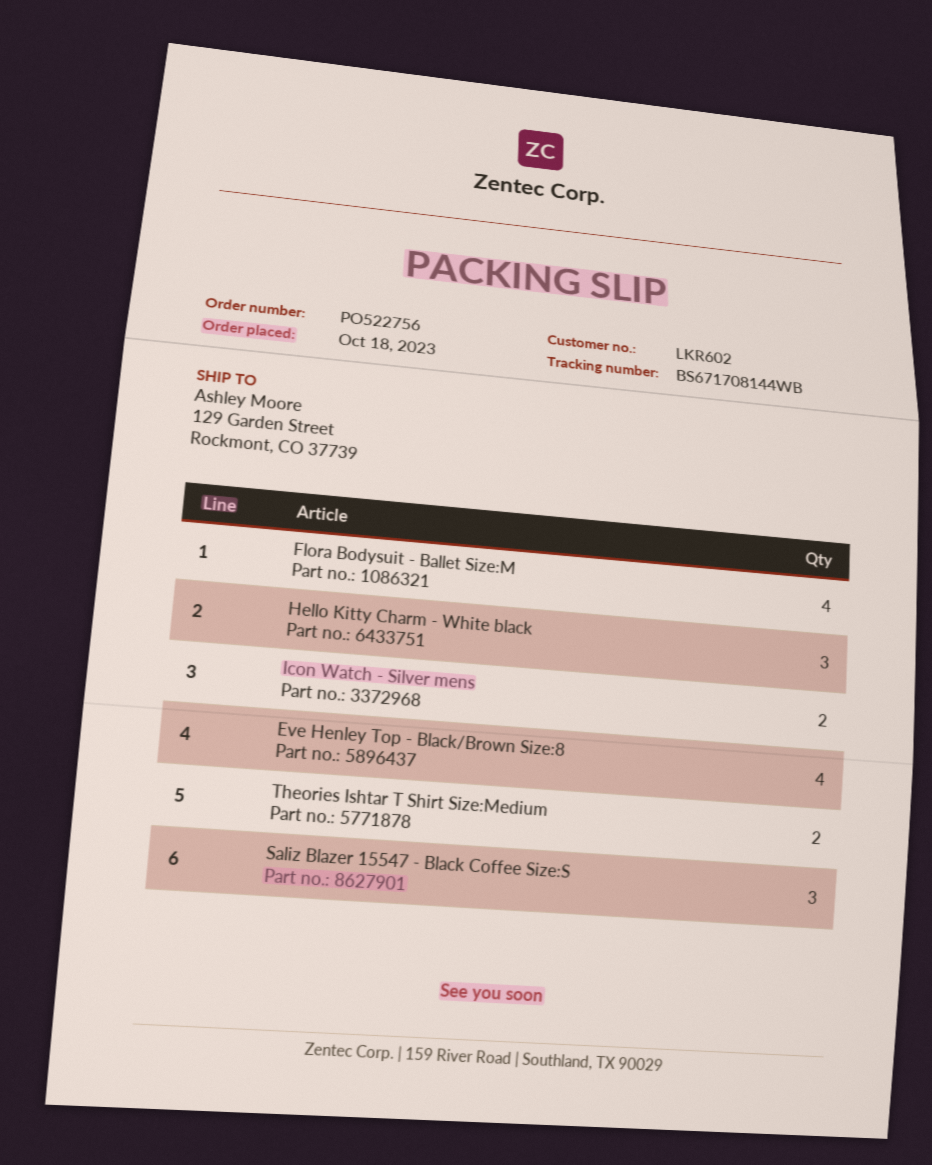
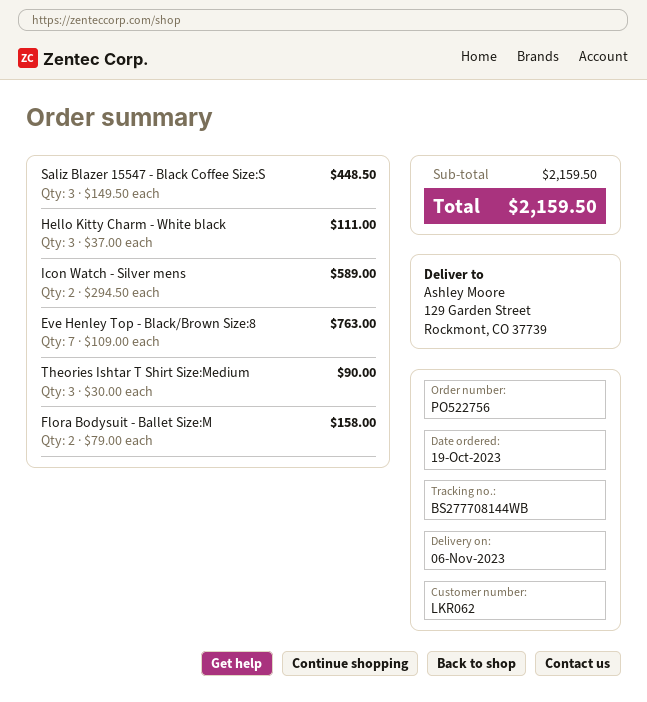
order date: 2023-10-18 -> 2023-10-19
customer number: LKR602 -> LKR062
tracking number: BS671708144WB -> BS277708144WB
Flora Bodysuit - Ballet Size:M: 4 -> 2
Eve Henley Top - Black/Brown Size:8: 4 -> 7
Theories Ishtar T Shirt Size:Medium: 2 -> 3

